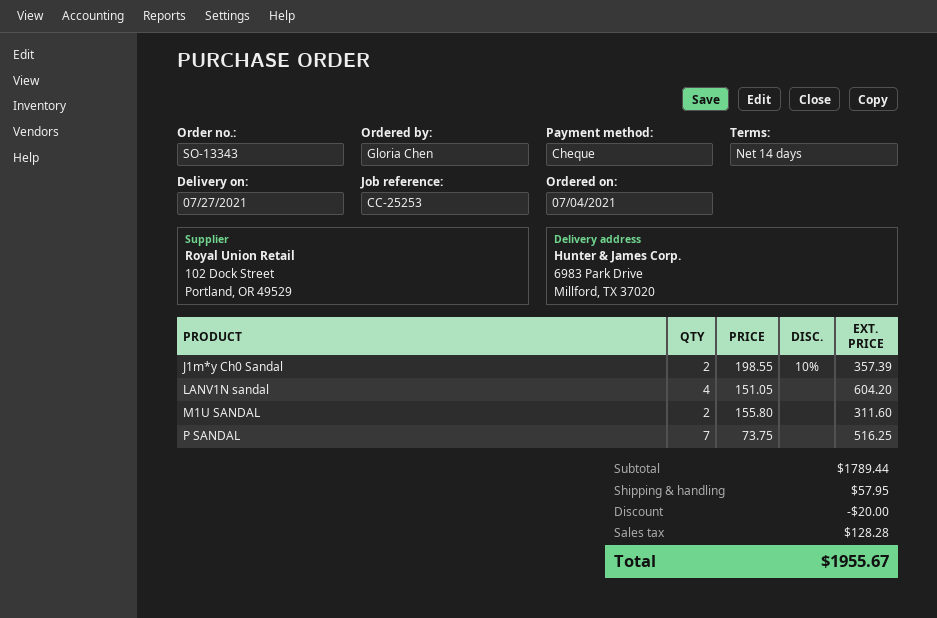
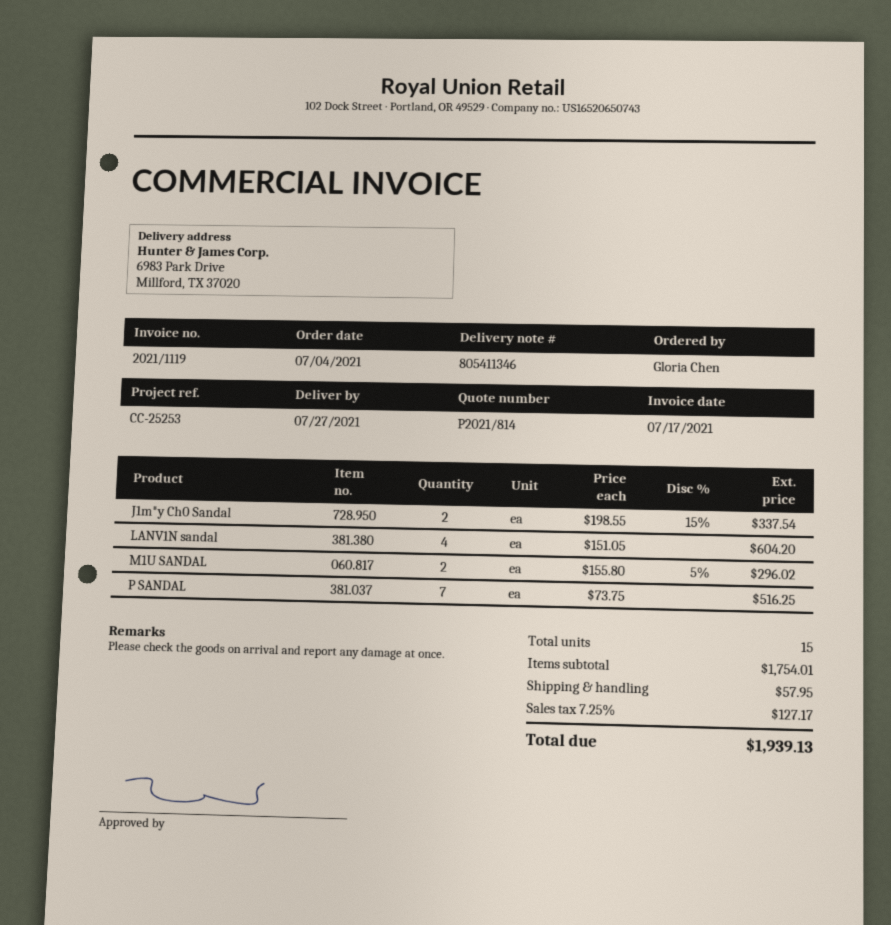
J1m*y Ch0 Sandal: 2 x 198.55 - 10% = 357.39 -> 2 x 198.55 - 15% = 337.54
M1U SANDAL: 2 x 155.80 = 311.60 -> 2 x 155.80 - 5% = 296.02
subtotal: 1789.44 -> 1754.01
discount: 20.00 -> none
tax: 128.28 -> 127.17
total: 1955.67 -> 1939.13

